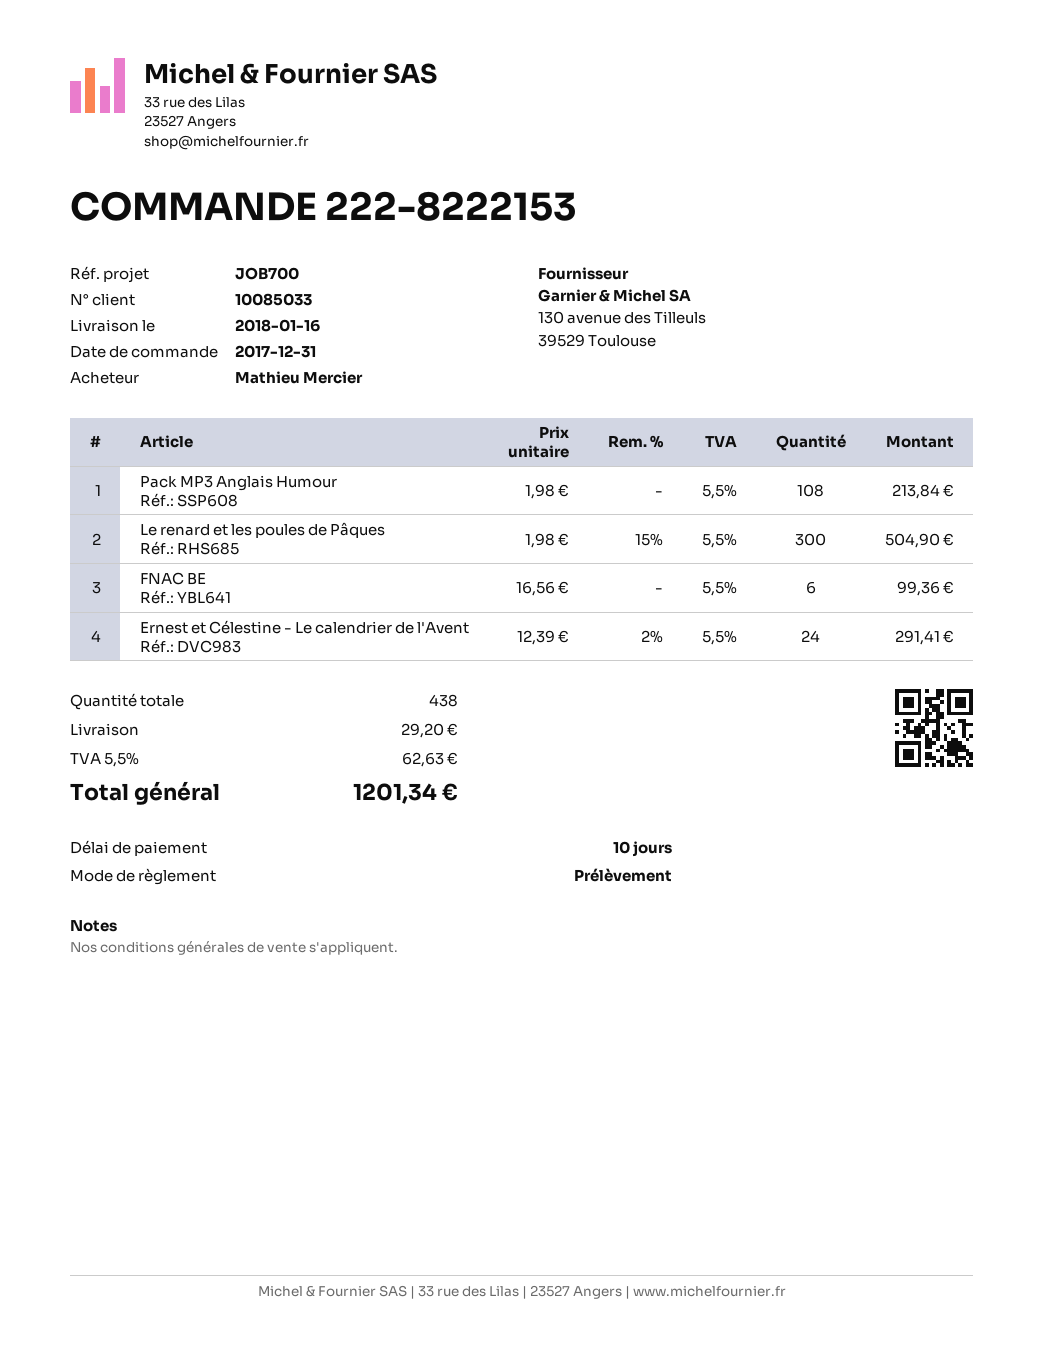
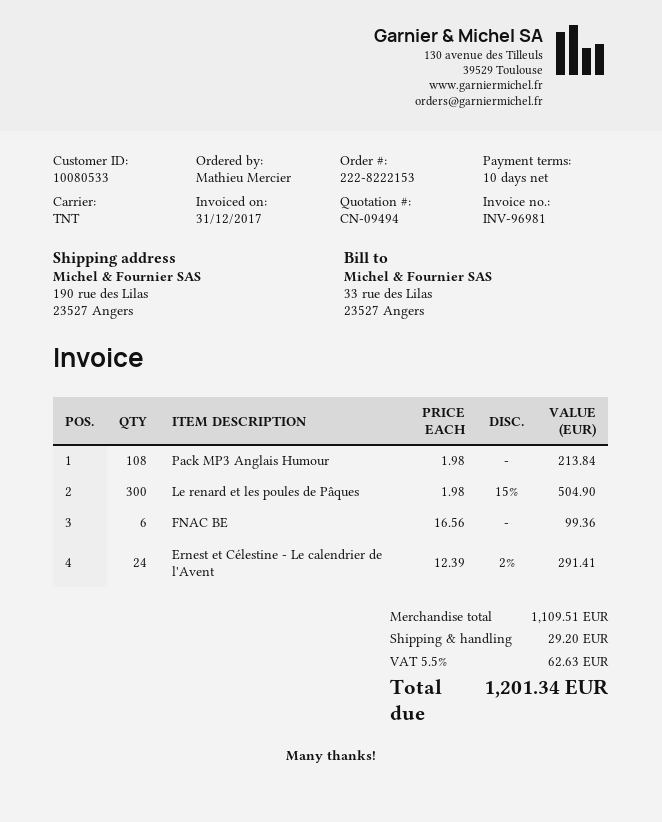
customer number: 10085033 -> 10080533

